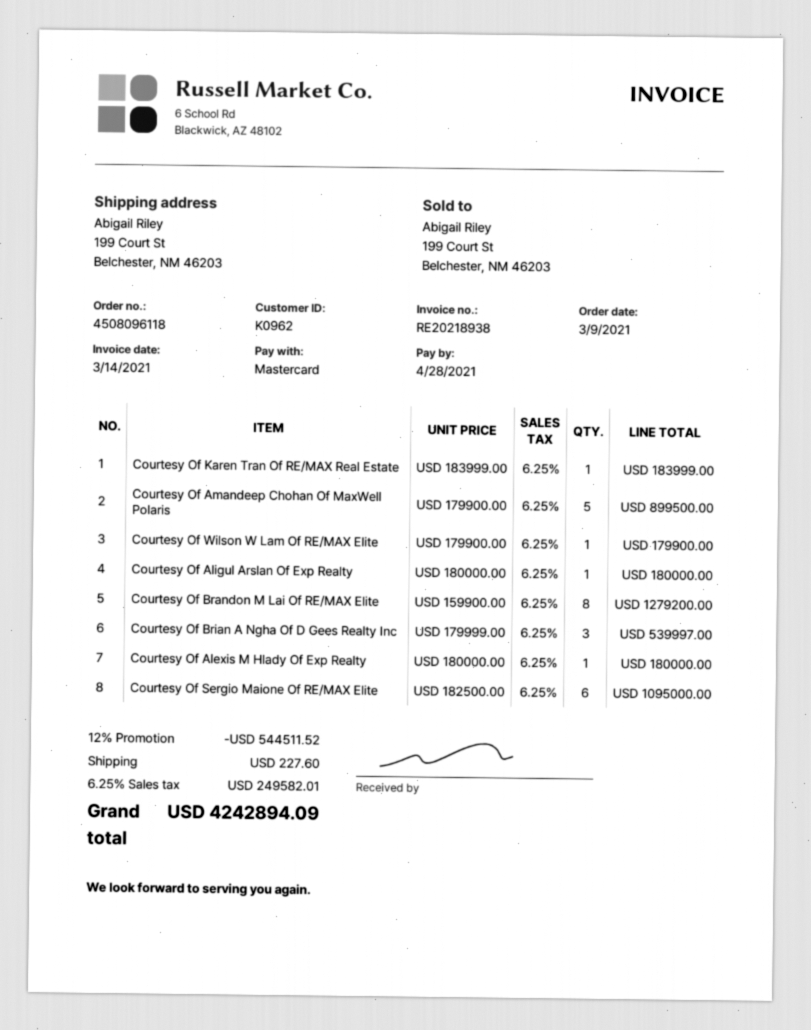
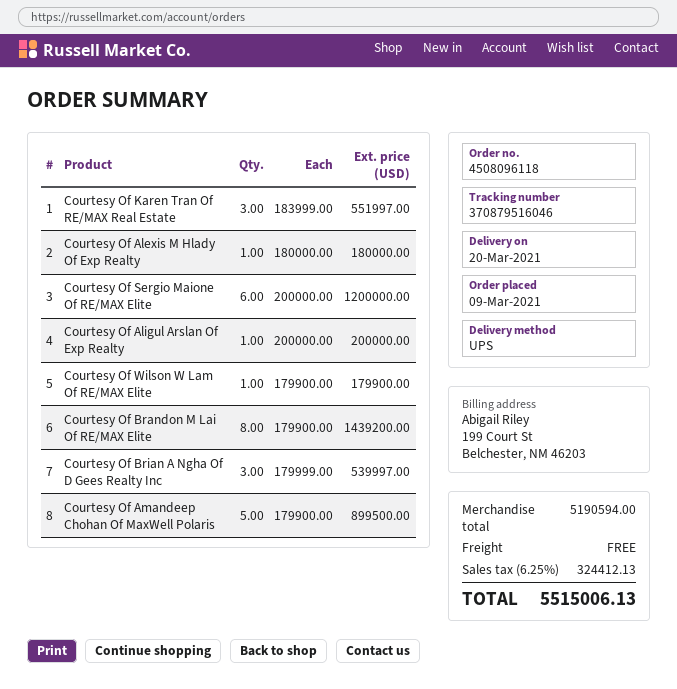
Courtesy Of Karen Tran Of RE/MAX Real Estate: 1 x 183999.00 = 183999.00 -> 3 x 183999.00 = 551997.00
Courtesy Of Aligul Arslan Of Exp Realty: 1 x 180000.00 = 180000.00 -> 1 x 200000.00 = 200000.00
Courtesy Of Brandon M Lai Of RE/MAX Elite: 8 x 159900.00 = 1279200.00 -> 8 x 179900.00 = 1439200.00
Courtesy Of Sergio Maione Of RE/MAX Elite: 6 x 182500.00 = 1095000.00 -> 6 x 200000.00 = 1200000.00
discount: 12% = 544511.52 -> none
shipping: 227.60 -> 0.00
tax: 6.25% = 249582.01 -> 6.25% = 324412.13
total: 4242894.09 -> 5515006.13

